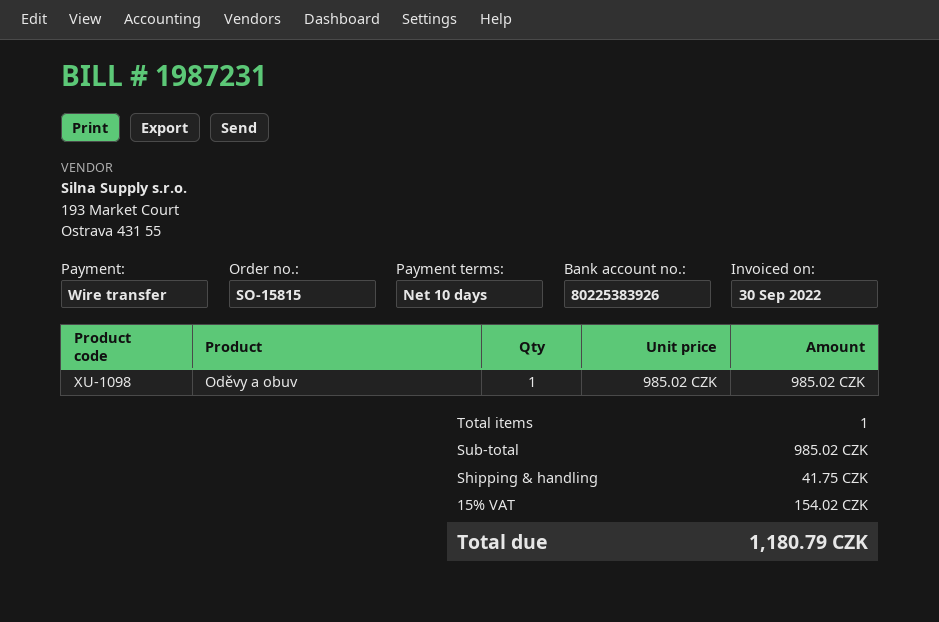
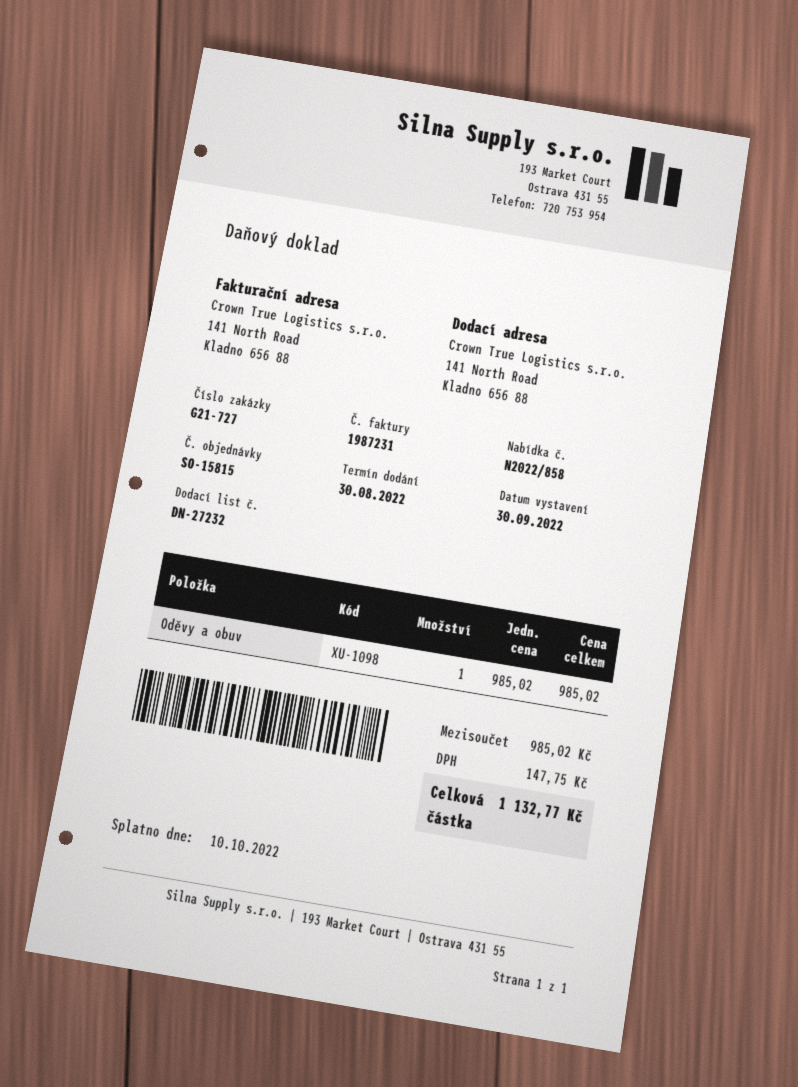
shipping: 41.75 -> none
tax: 154.02 -> 147.75
total: 1180.79 -> 1132.77

